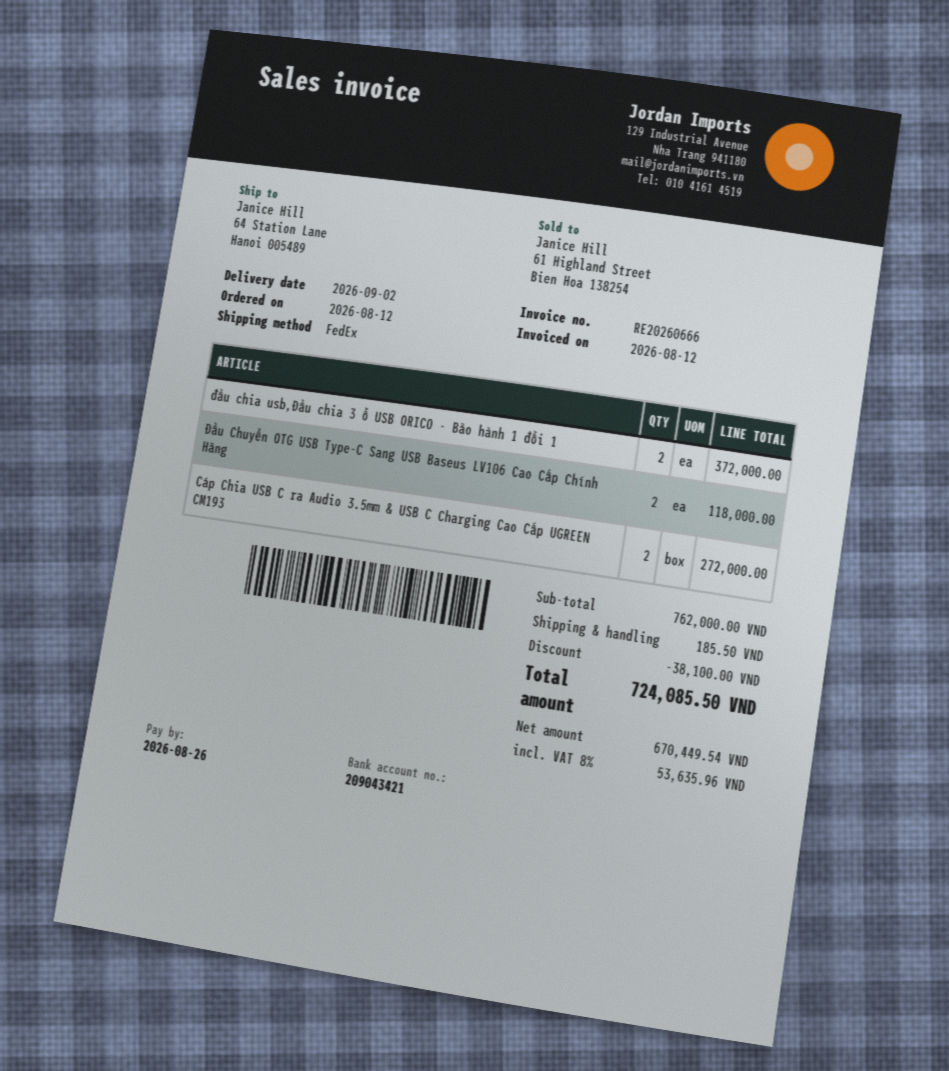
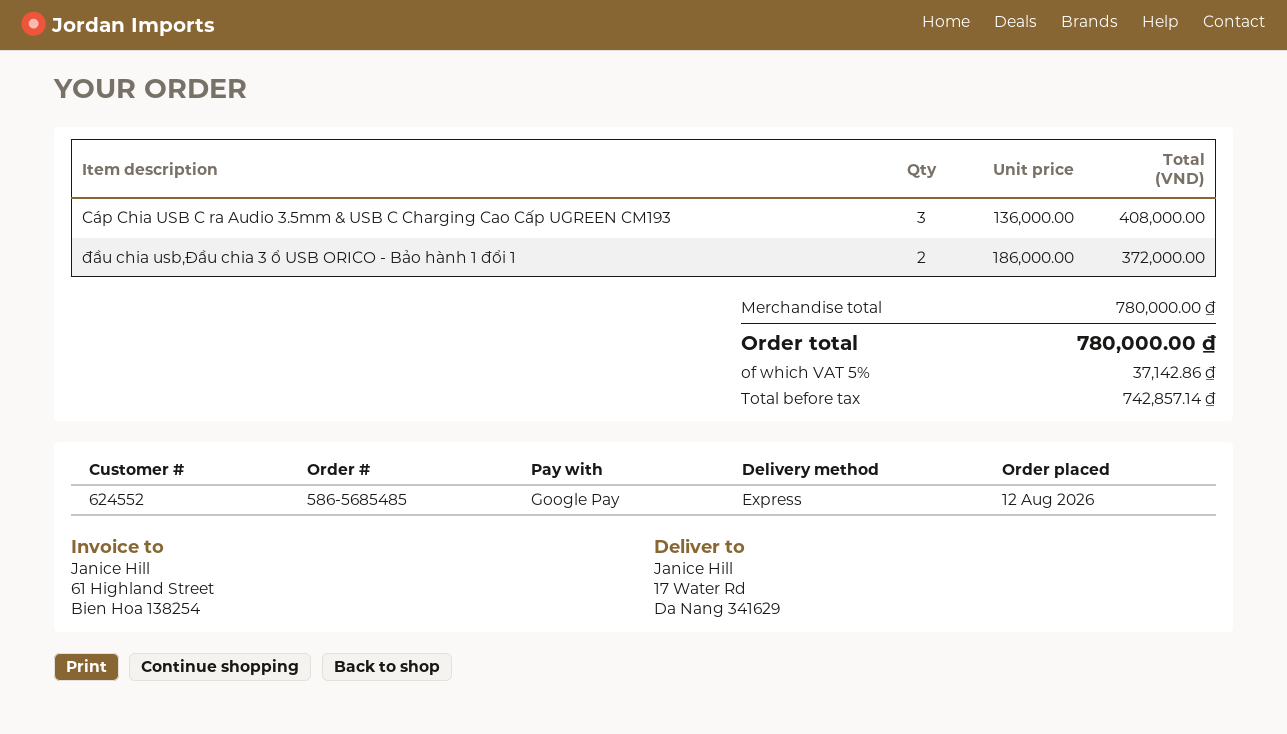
shipping method: FedEx -> express
ship to: 64 Station Lane, Hanoi 005489 -> 17 Water Rd, Da Nang 341629
Đầu Chuyển OTG USB Type-C Sang USB Baseus LV106 Cao Cấp Chính Hãng: 2 for 118000.00 -> none
Cáp Chia USB C ra Audio 3.5mm & USB C Charging Cao Cấp UGREEN CM193: 2 for 272000.00 -> 3 for 408000.00
subtotal: 762000.00 -> 780000.00
discount: 38100.00 -> none
shipping: 185.50 -> none
net: 670449.54 -> 742857.14
tax: 8% = 53635.96 -> 5% = 37142.86
total: 724085.50 -> 780000.00

